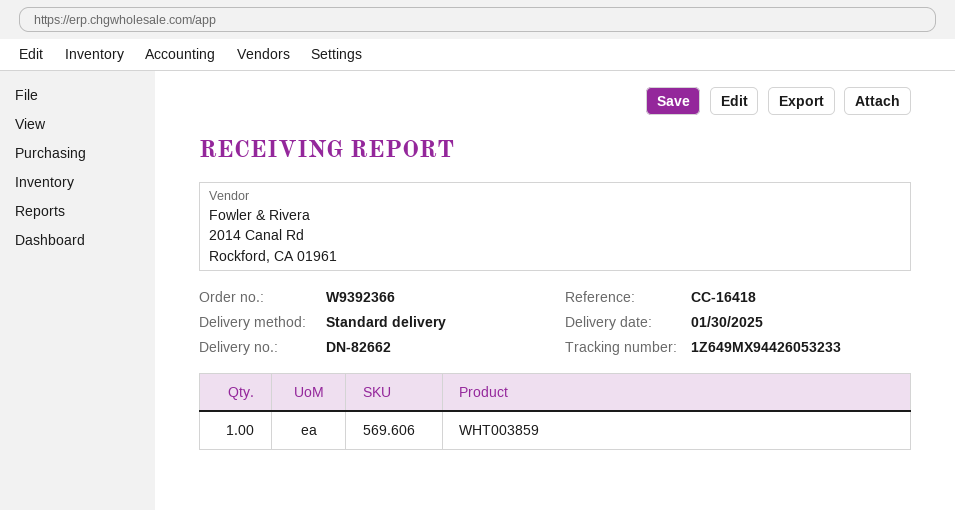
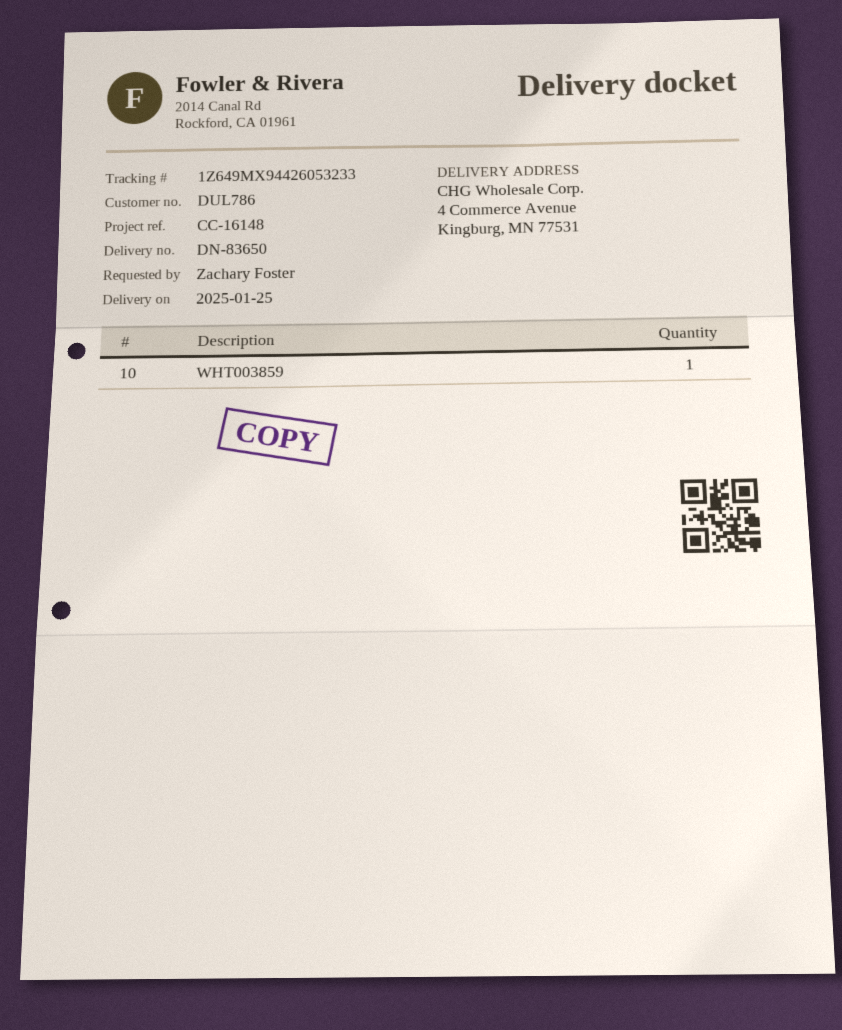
delivery note number: DN-82662 -> DN-83650
delivery date: 2025-01-30 -> 2025-01-25
reference: CC-16418 -> CC-16148

